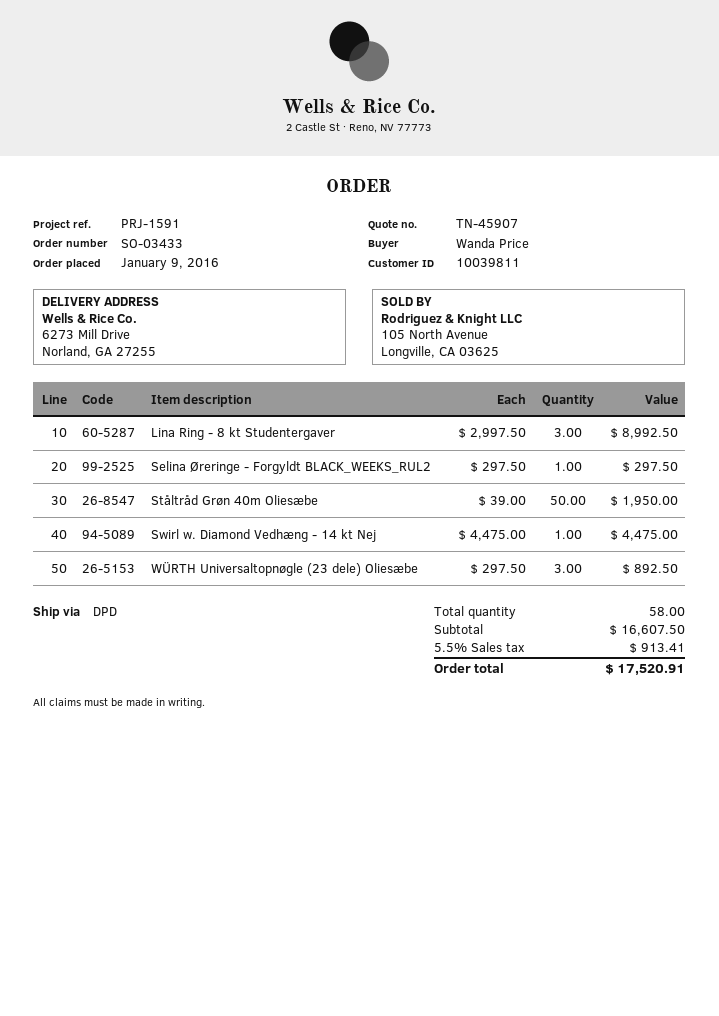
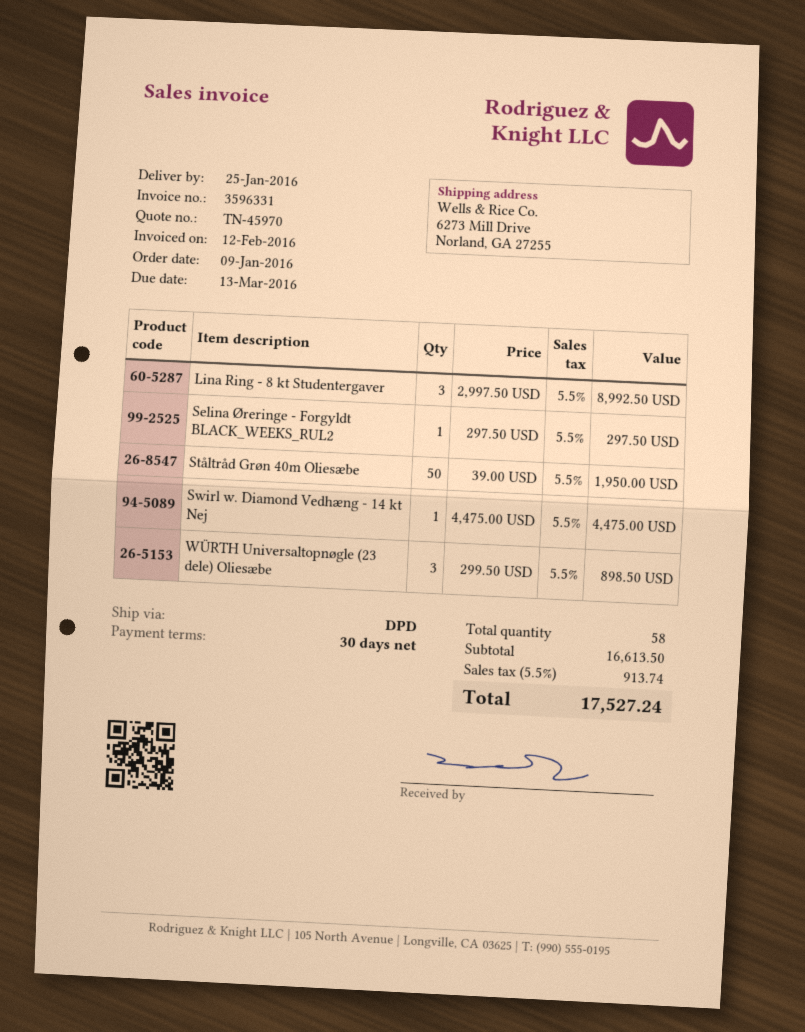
quote number: TN-45907 -> TN-45970
WÜRTH Universaltopnøgle (23 dele) Oliesæbe: 3 x 297.50 = 892.50 -> 3 x 299.50 = 898.50
subtotal: 16607.50 -> 16613.50
tax: 5.5% = 913.41 -> 5.5% = 913.74
total: 17520.91 -> 17527.24

